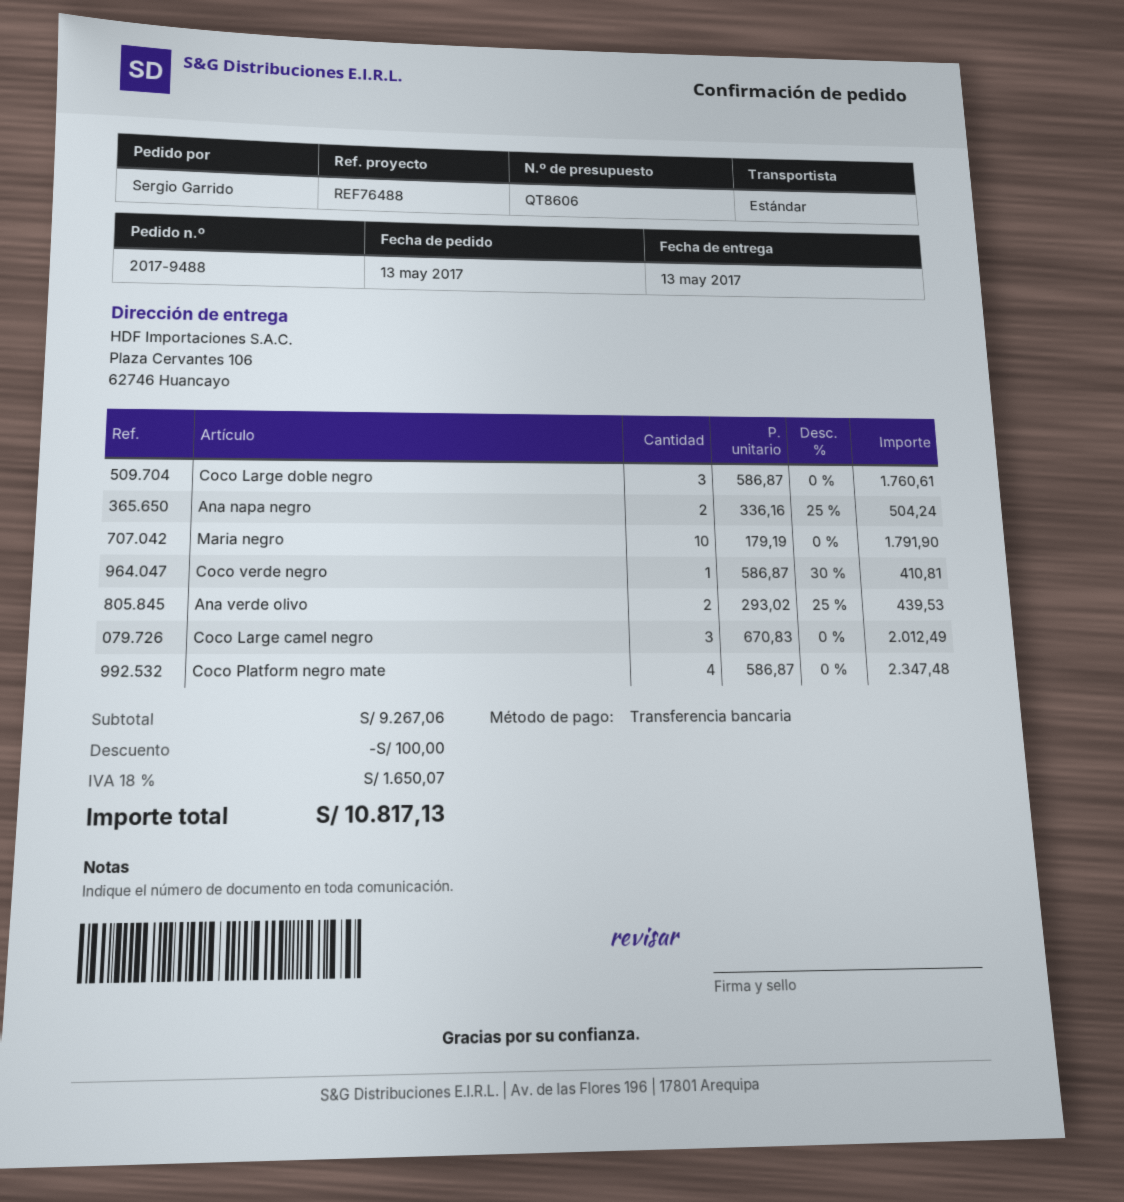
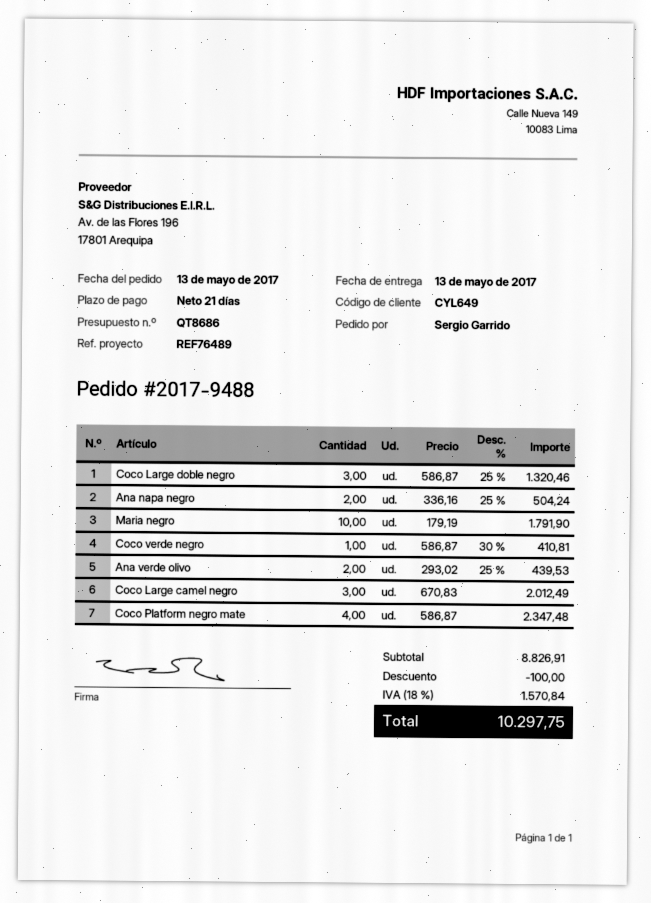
quote number: QT8606 -> QT8686
reference: REF76488 -> REF76489
Coco Large doble negro: 3 x 586.87 = 1760.61 -> 3 x 586.87 - 25% = 1320.46
subtotal: 9267.06 -> 8826.91
tax: 18% = 1650.07 -> 18% = 1570.84
total: 10817.13 -> 10297.75

